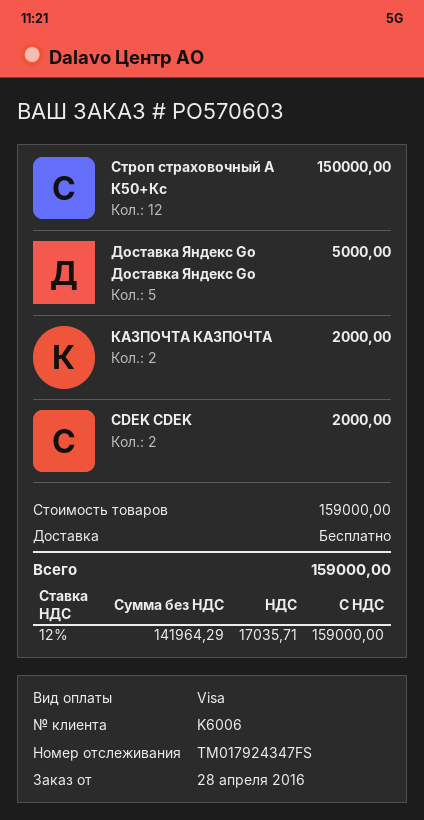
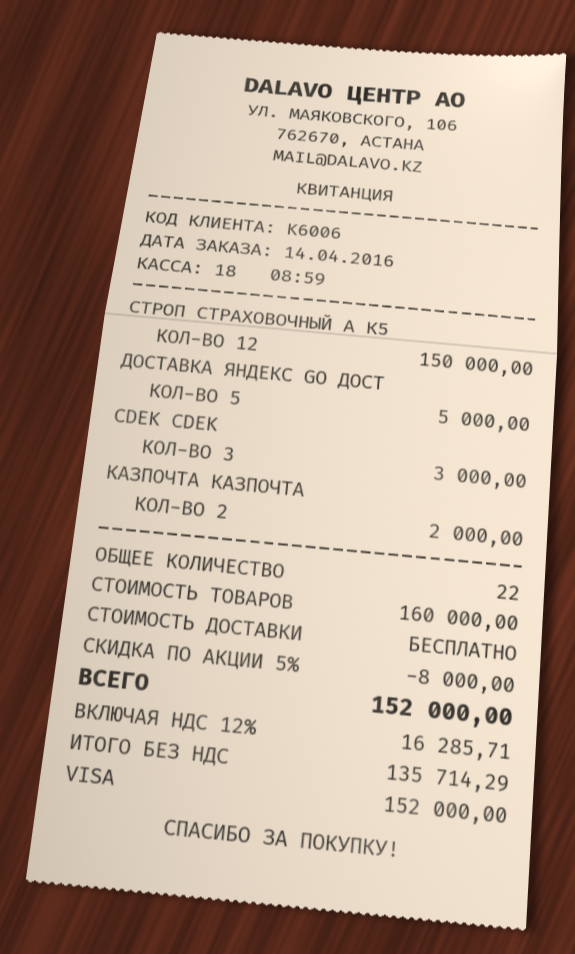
order date: 2016-04-28 -> 2016-04-14
CDEK CDEK: 2 for 2000.00 -> 3 for 3000.00
subtotal: 159000.00 -> 160000.00
discount: none -> 5% = 8000.00
net: 141964.29 -> 135714.29
tax: 12% = 17035.71 -> 12% = 16285.71
total: 159000.00 -> 152000.00

